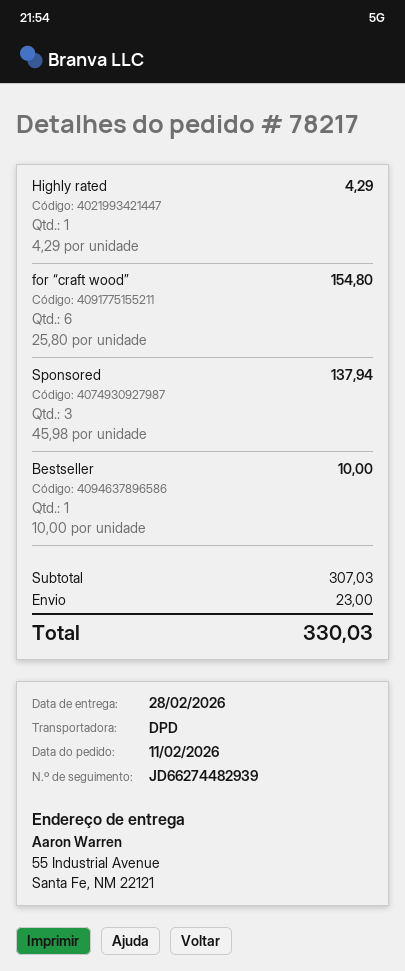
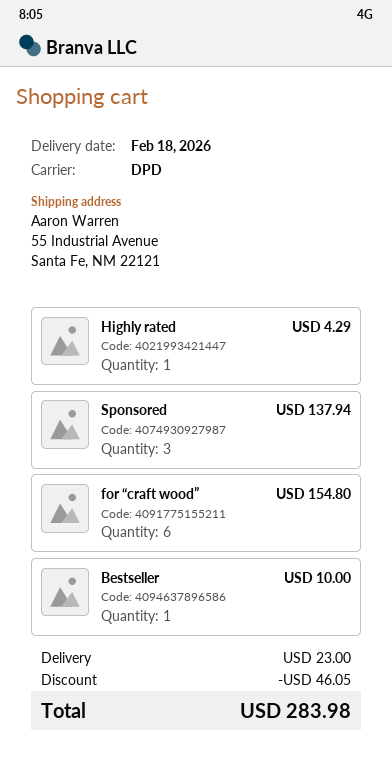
delivery date: 2026-02-28 -> 2026-02-18
discount: none -> 46.05
total: 330.03 -> 283.98

